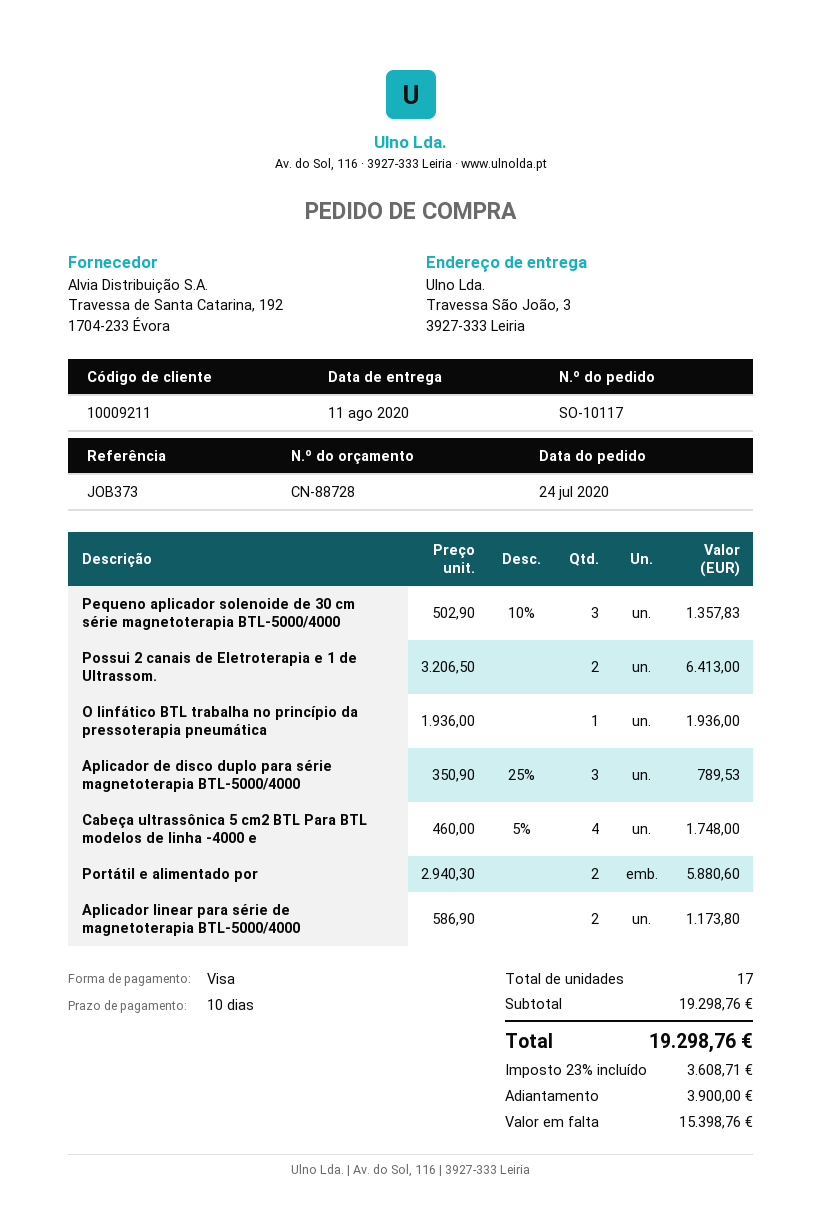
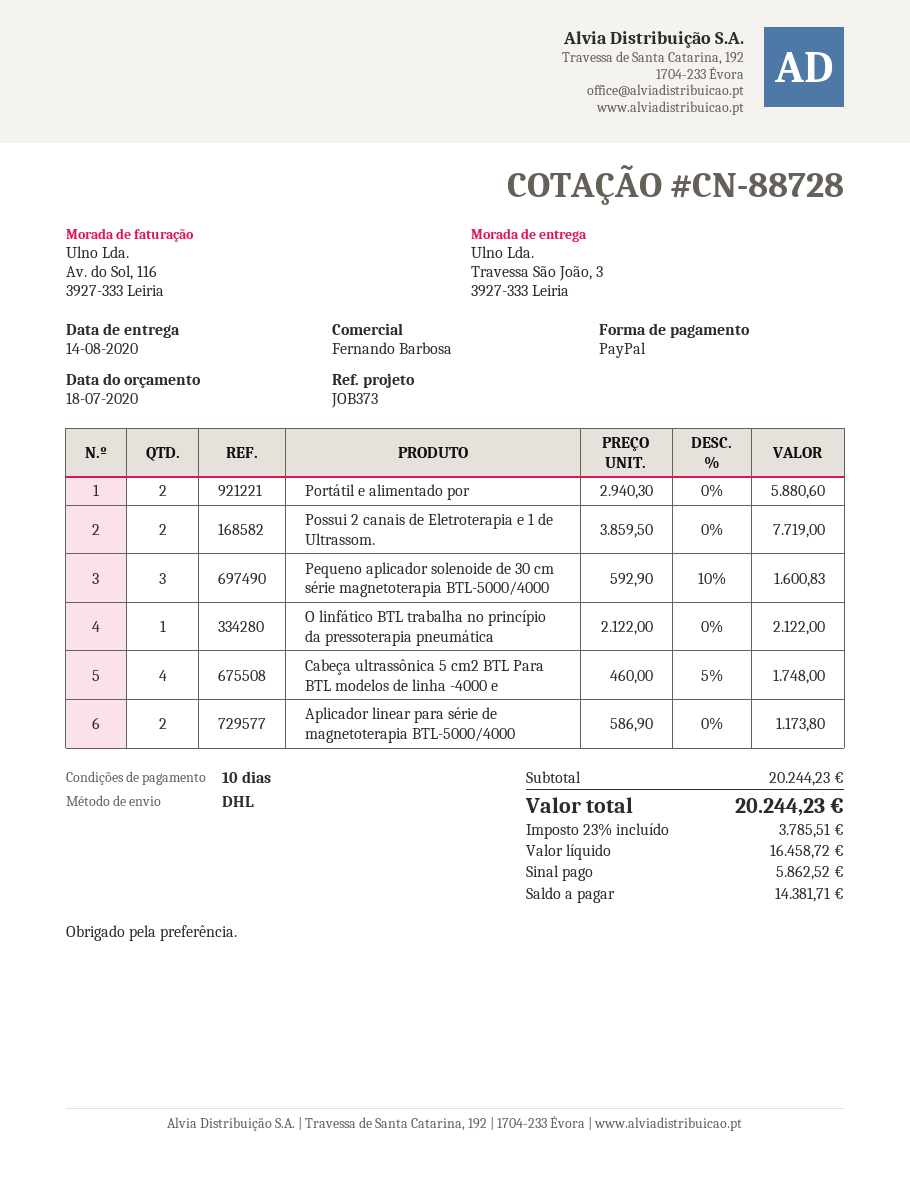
delivery date: 2020-08-11 -> 2020-08-14
payment method: Visa -> PayPal
Pequeno aplicador solenoide de 30 cm série magnetoterapia BTL-5000/4000: 3 x 502.90 - 10% = 1357.83 -> 3 x 592.90 - 10% = 1600.83
Possui 2 canais de Eletroterapia e 1 de Ultrassom.: 2 x 3206.50 = 6413.00 -> 2 x 3859.50 = 7719.00
O linfático BTL trabalha no princípio da pressoterapia pneumática: 1 x 1936.00 = 1936.00 -> 1 x 2122.00 = 2122.00
Aplicador de disco duplo para série magnetoterapia BTL-5000/4000: 3 x 350.90 - 25% = 789.53 -> none
subtotal: 19298.76 -> 20244.23
tax: 23% = 3608.71 -> 23% = 3785.51
total: 19298.76 -> 20244.23
deposit: 3900.00 -> 5862.52
balance: 15398.76 -> 14381.71

